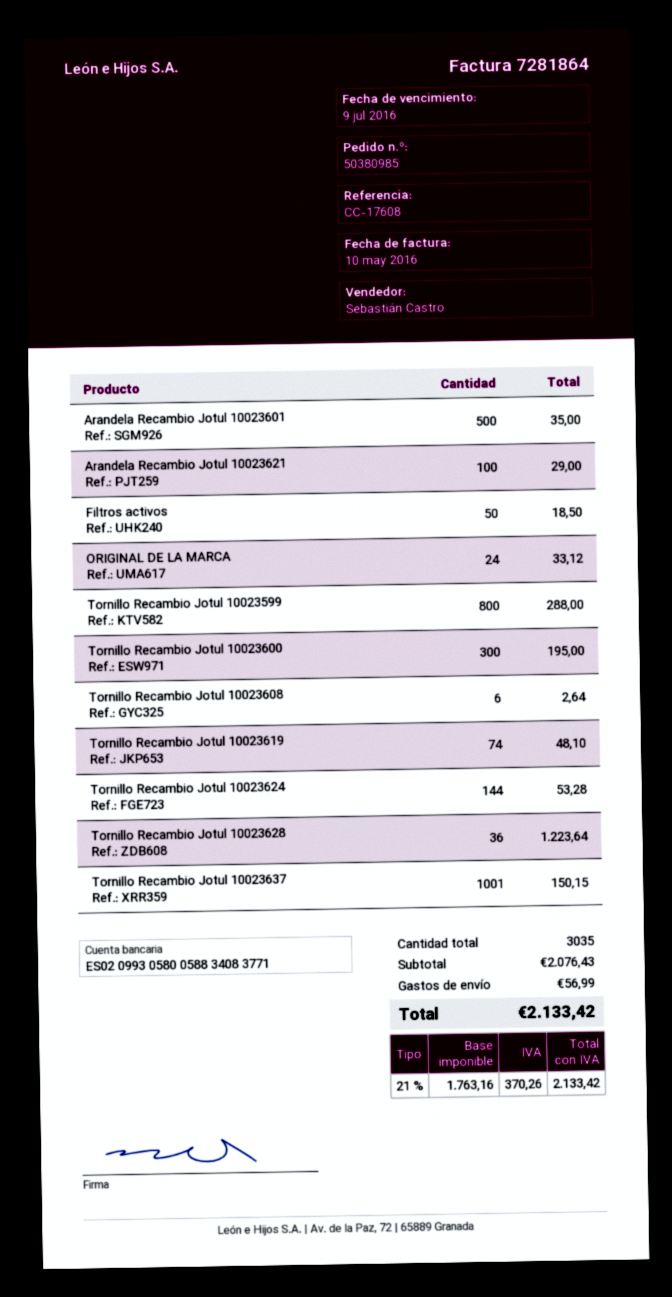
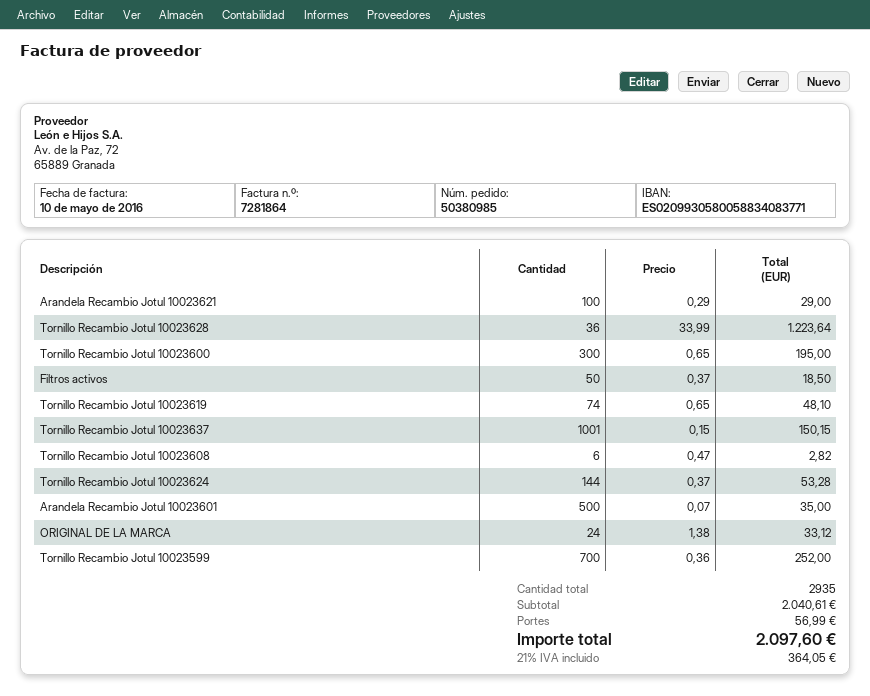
Tornillo Recambio Jotul 10023599: 800 for 288.00 -> 700 for 252.00
Tornillo Recambio Jotul 10023608: 6 for 2.64 -> 6 for 2.82
total quantity: 3035 -> 2935
subtotal: 2076.43 -> 2040.61
tax: 21% = 370.26 -> 21% = 364.05
total: 2133.42 -> 2097.60

